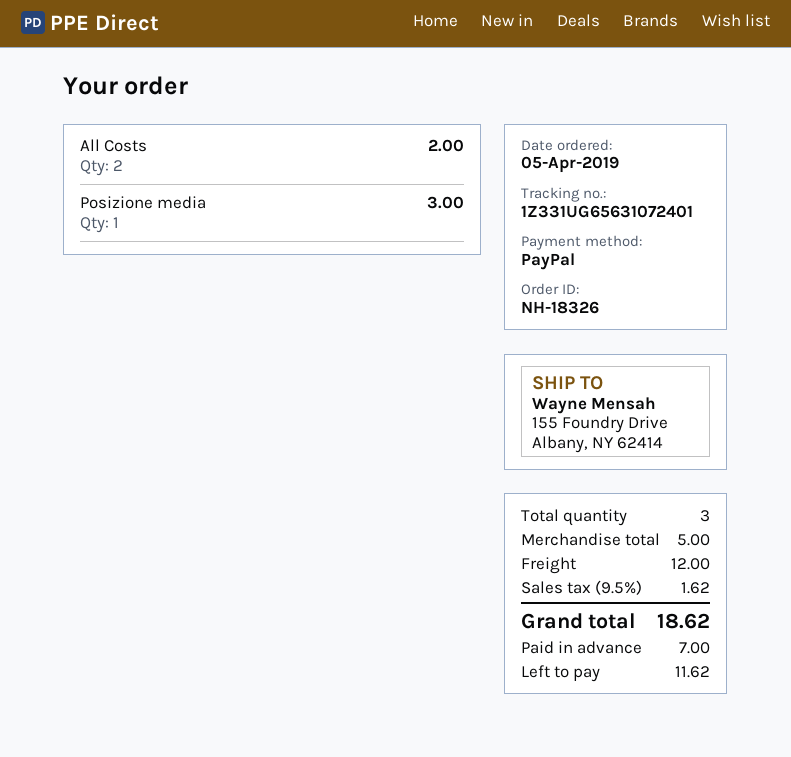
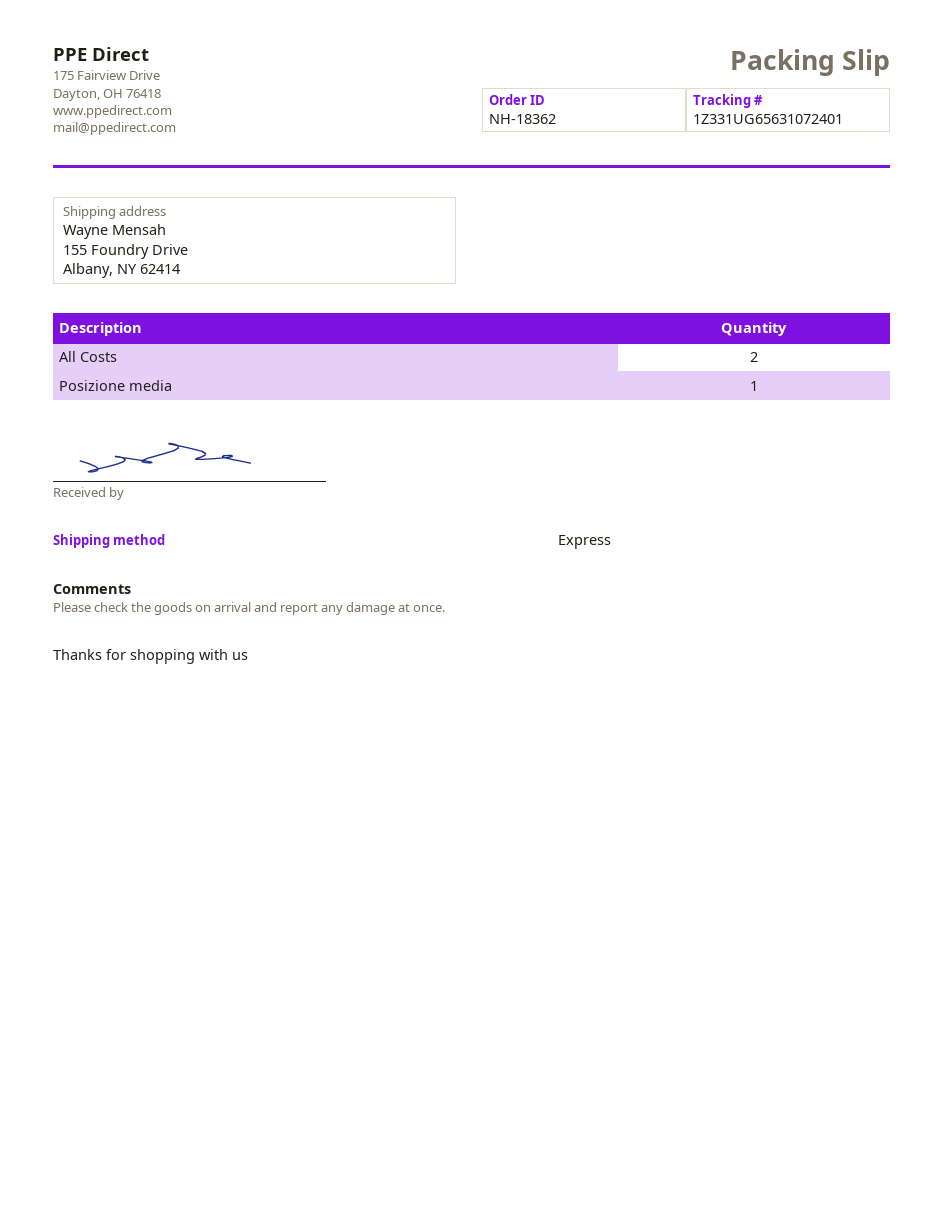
order number: NH-18326 -> NH-18362

